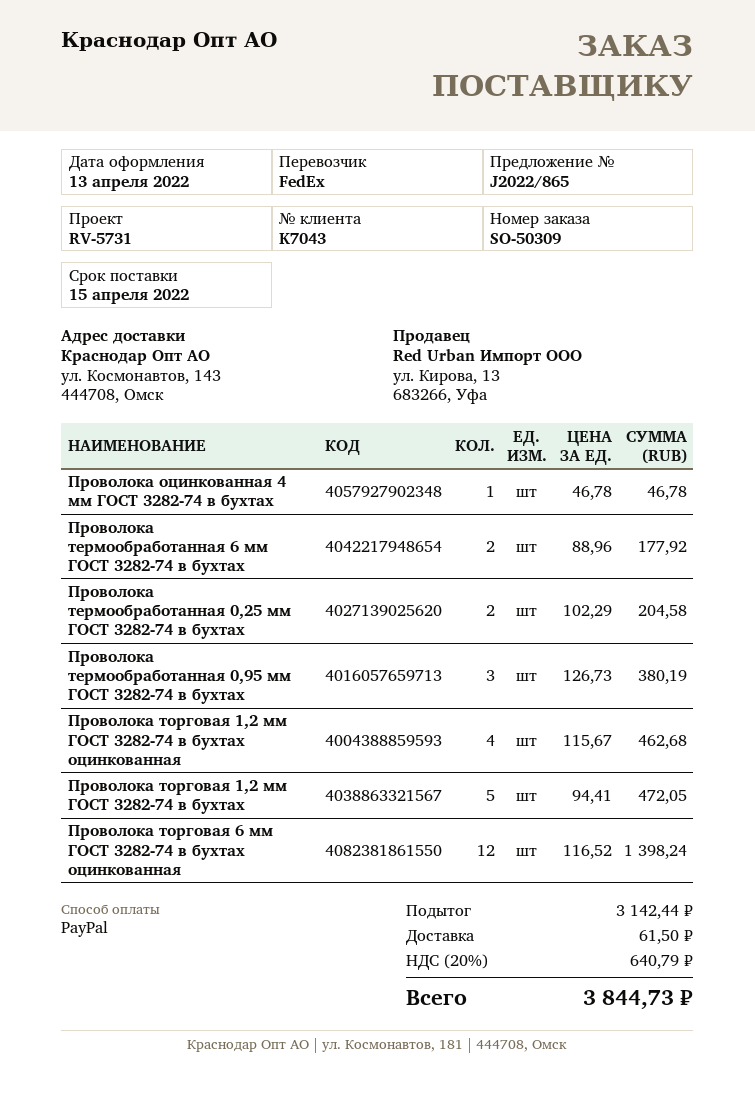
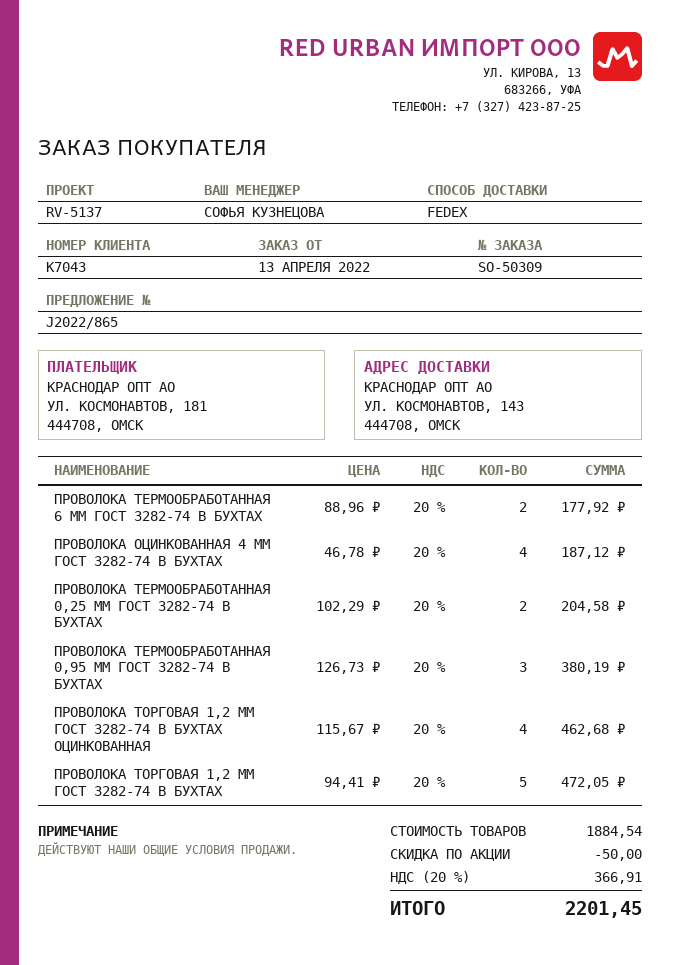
reference: RV-5731 -> RV-5137
Проволока оцинкованная 4 мм ГОСТ 3282-74 в бухтах: 1 x 46.78 = 46.78 -> 4 x 46.78 = 187.12
Проволока торговая 6 мм ГОСТ 3282-74 в бухтах оцинкованная: 12 x 116.52 = 1398.24 -> none
subtotal: 3142.44 -> 1884.54
discount: none -> 50.00
shipping: 61.50 -> none
tax: 20% = 640.79 -> 20% = 366.91
total: 3844.73 -> 2201.45

